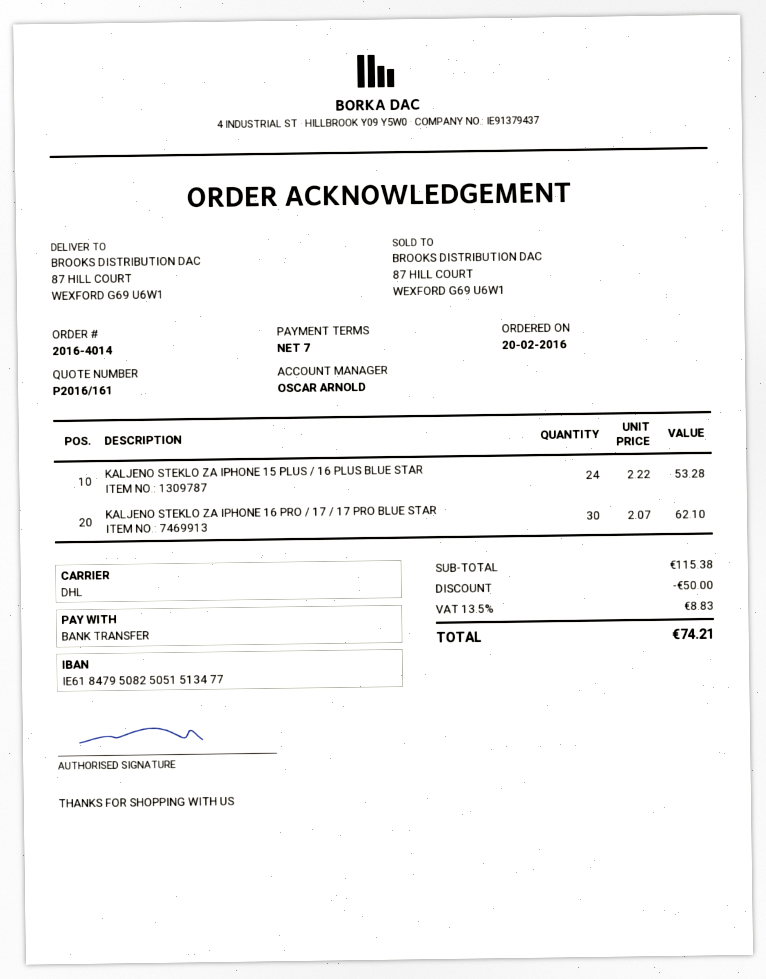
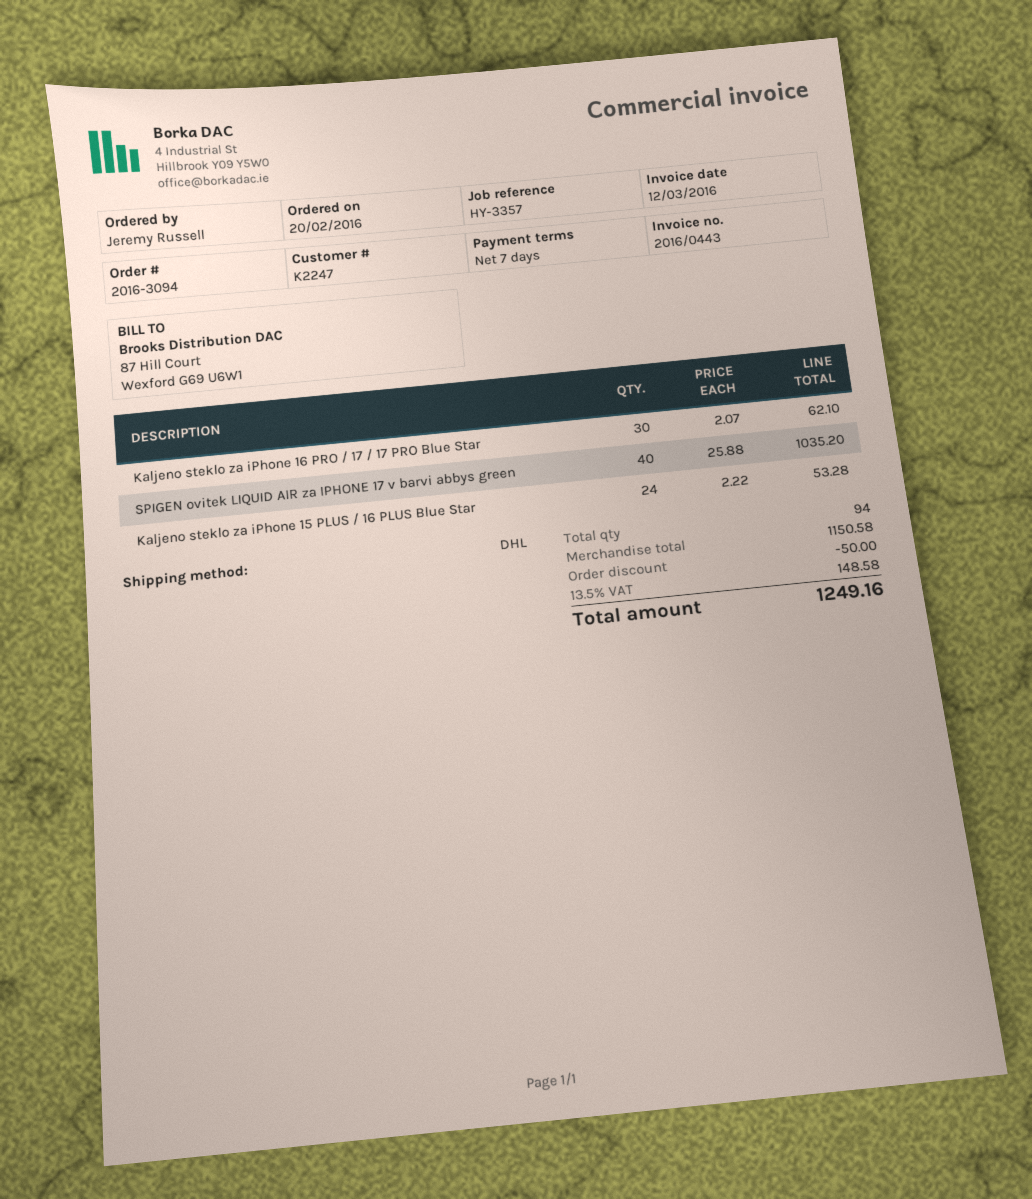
order number: 2016-4014 -> 2016-3094
SPIGEN ovitek LIQUID AIR za IPHONE 17 v barvi abbys green: none -> 40 x 25.88 = 1035.20
subtotal: 115.38 -> 1150.58
tax: 13.5% = 8.83 -> 13.5% = 148.58
total: 74.21 -> 1249.16

